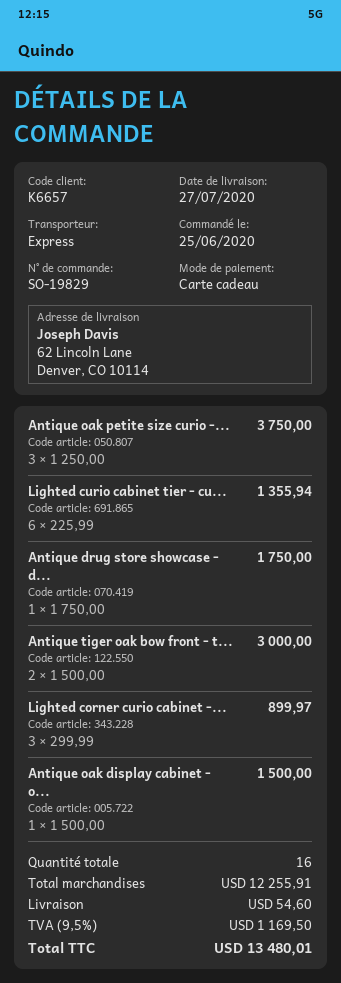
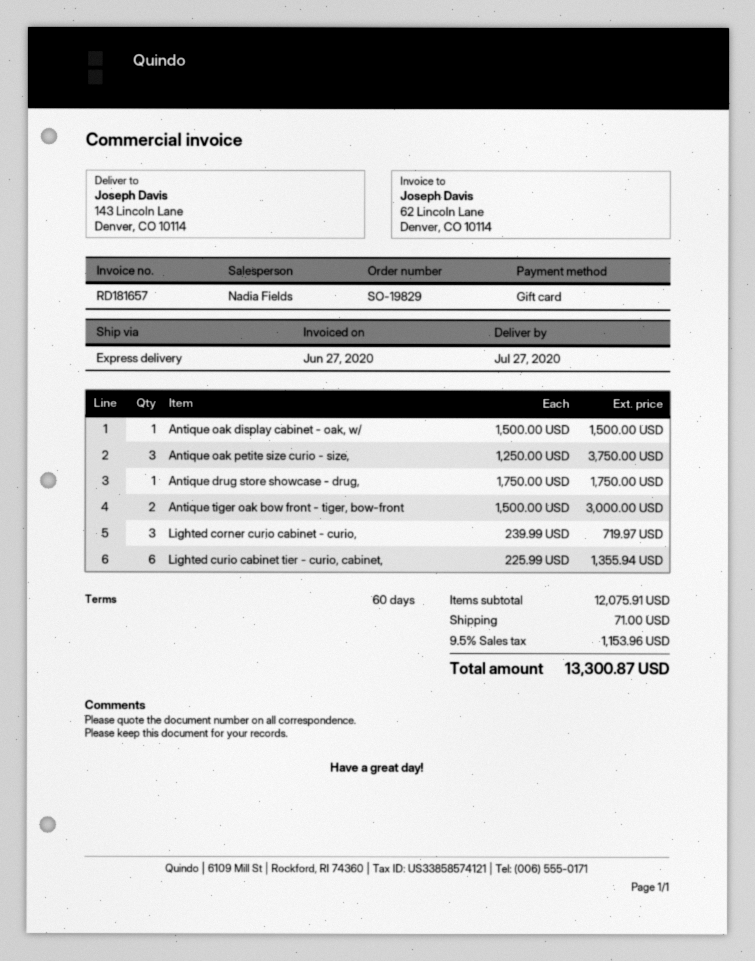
ship to: 62 Lincoln Lane, Denver, CO 10114 -> 143 Lincoln Lane, Denver, CO 10114
Lighted corner curio cabinet -...: 3 x 299.99 = 899.97 -> 3 x 239.99 = 719.97
subtotal: 12255.91 -> 12075.91
shipping: 54.60 -> 71.00
tax: 9.5% = 1169.50 -> 9.5% = 1153.96
total: 13480.01 -> 13300.87

